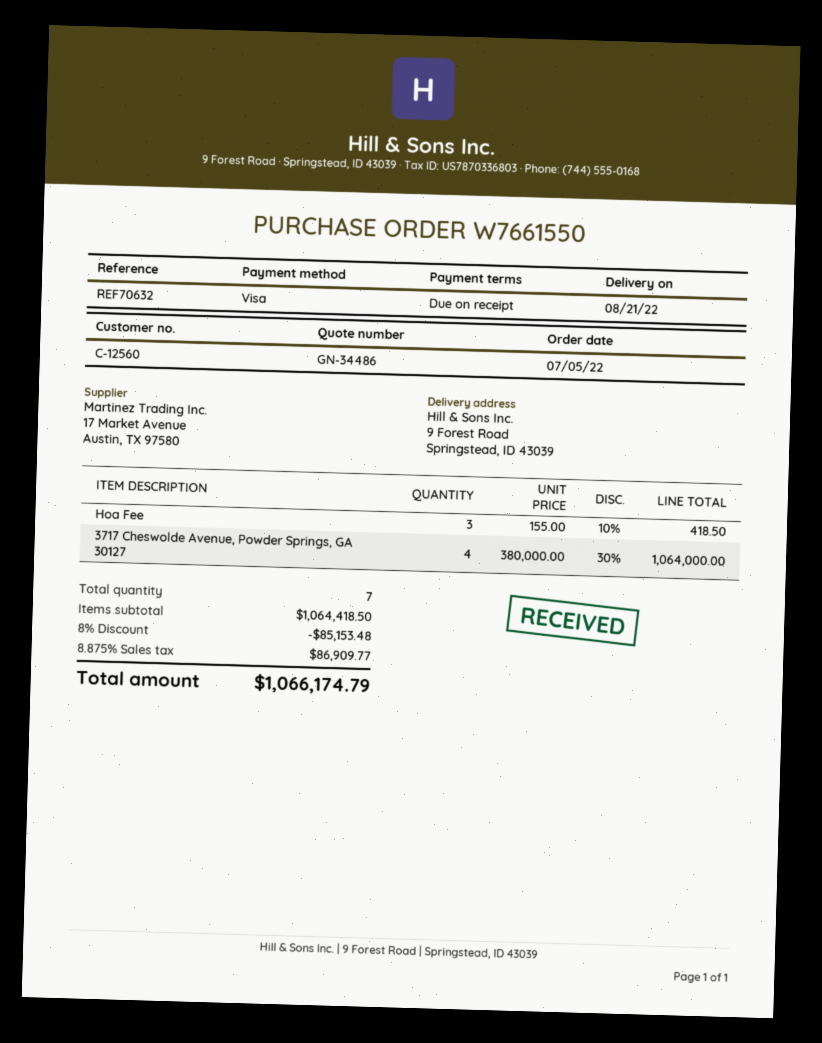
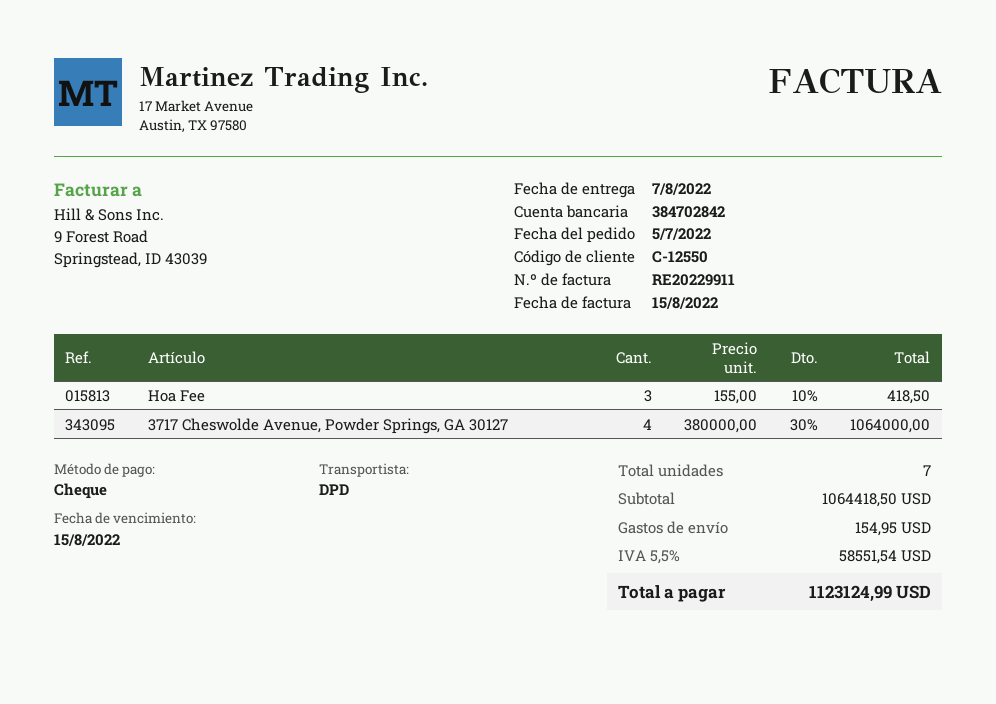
delivery date: 2022-08-21 -> 2022-08-07
customer number: C-12560 -> C-12550
payment method: Visa -> cheque
discount: 8% = 85153.48 -> none
shipping: none -> 154.95
tax: 8.875% = 86909.77 -> 5.5% = 58551.54
total: 1066174.79 -> 1123124.99

